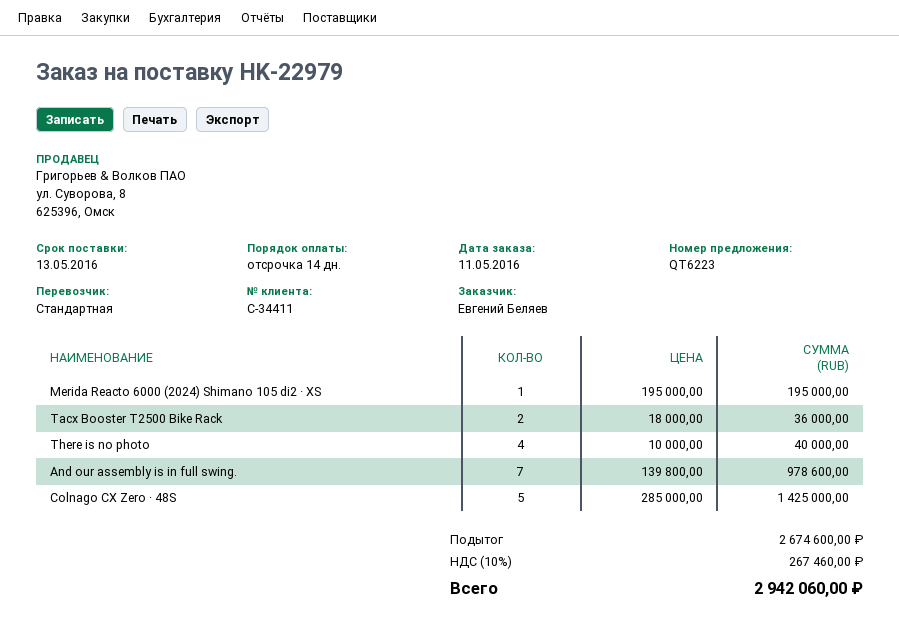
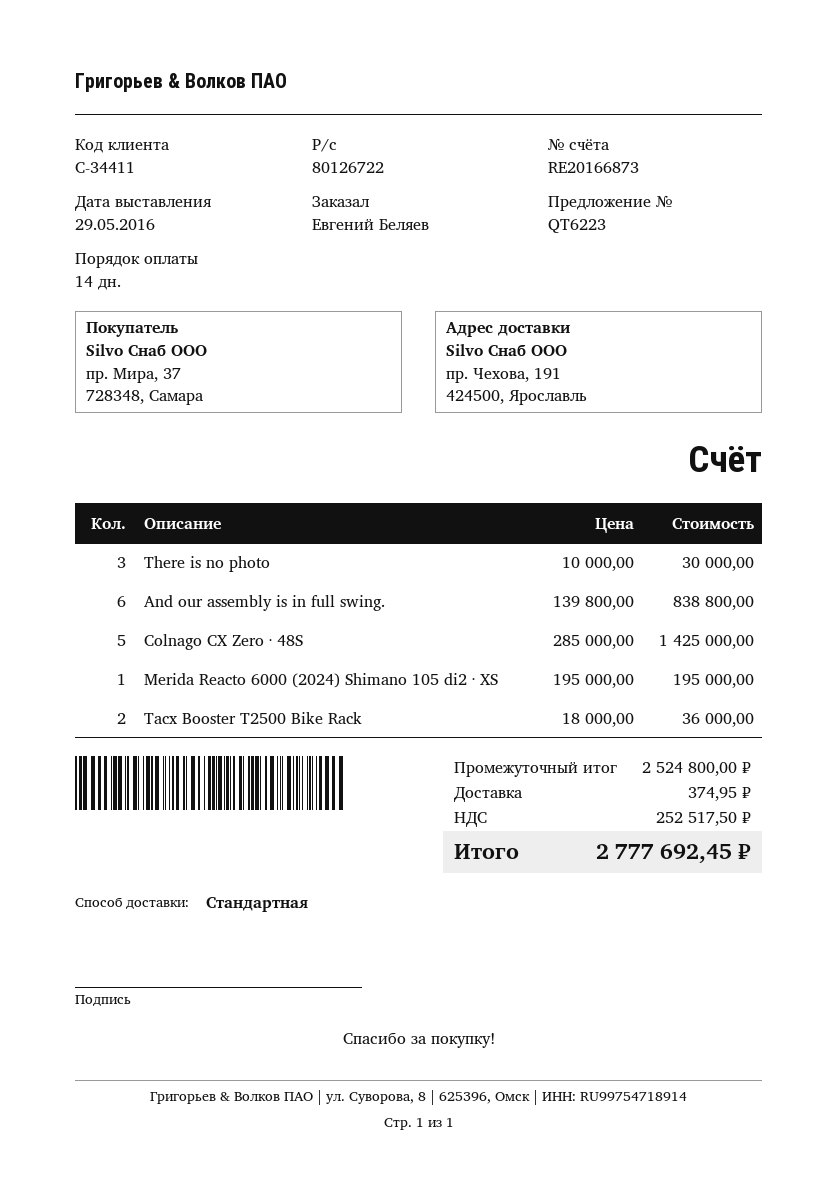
There is no photo: 4 x 10000.00 = 40000.00 -> 3 x 10000.00 = 30000.00
And our assembly is in full swing.: 7 x 139800.00 = 978600.00 -> 6 x 139800.00 = 838800.00
subtotal: 2674600.00 -> 2524800.00
shipping: none -> 374.95
tax: 267460.00 -> 252517.50
total: 2942060.00 -> 2777692.45

